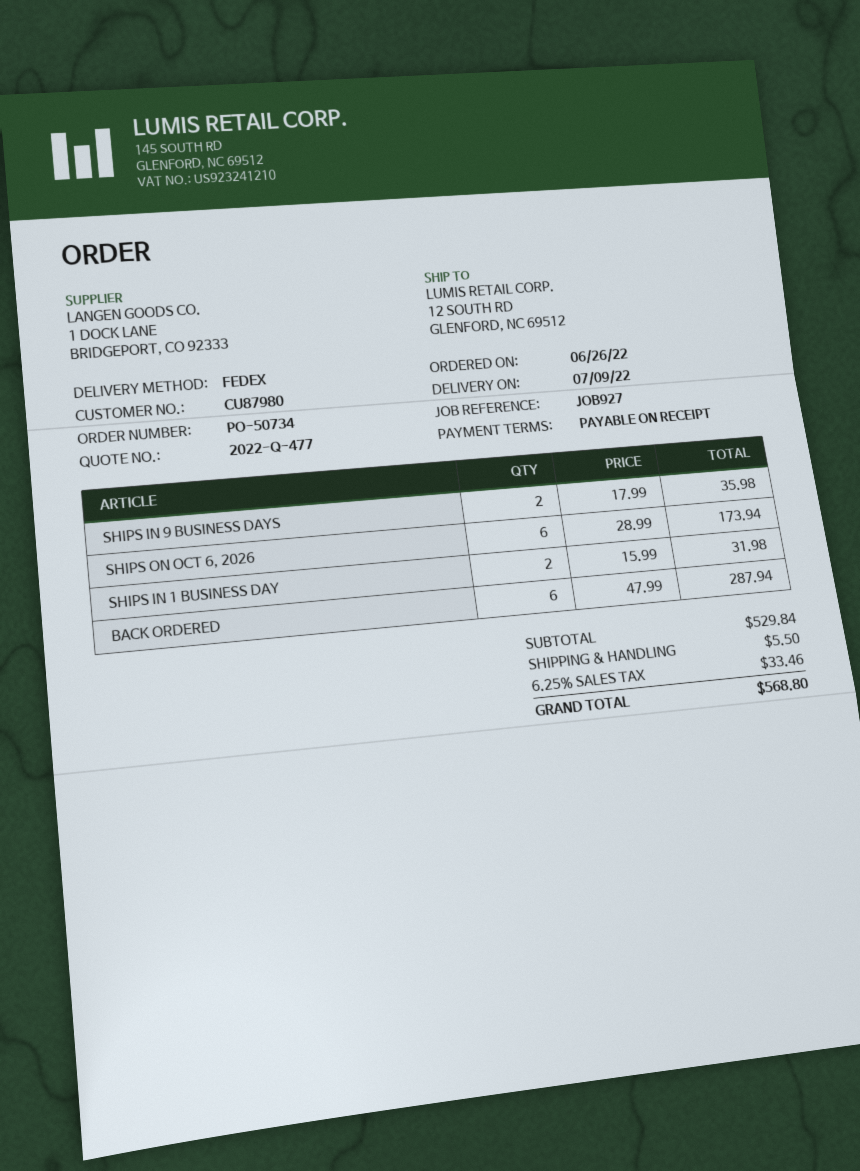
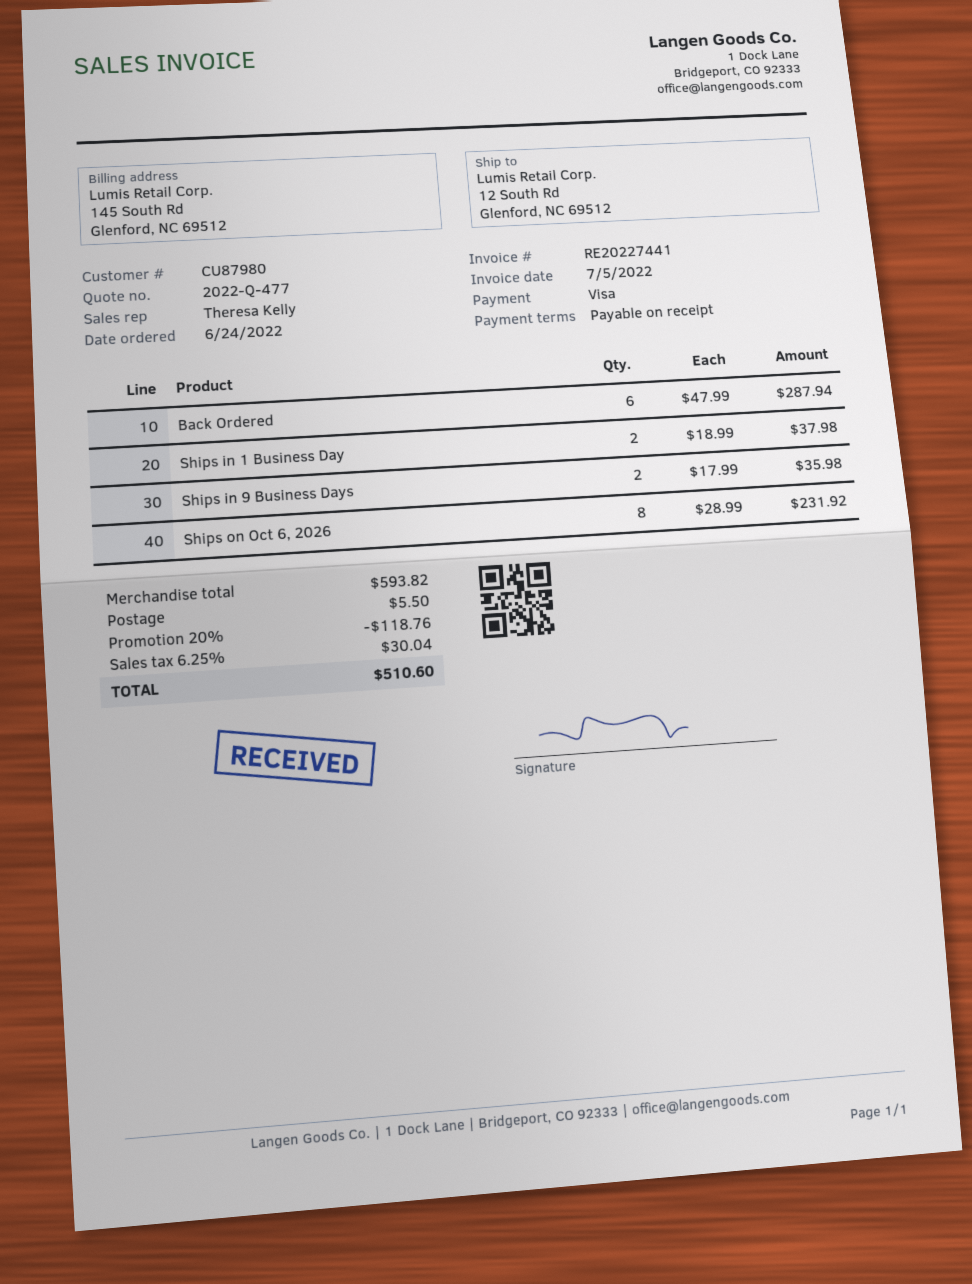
order date: 2022-06-26 -> 2022-06-24
SHIPS ON OCT 6, 2026: 6 x 28.99 = 173.94 -> 8 x 28.99 = 231.92
SHIPS IN 1 BUSINESS DAY: 2 x 15.99 = 31.98 -> 2 x 18.99 = 37.98
subtotal: 529.84 -> 593.82
discount: none -> 20% = 118.76
tax: 6.25% = 33.46 -> 6.25% = 30.04
total: 568.80 -> 510.60

